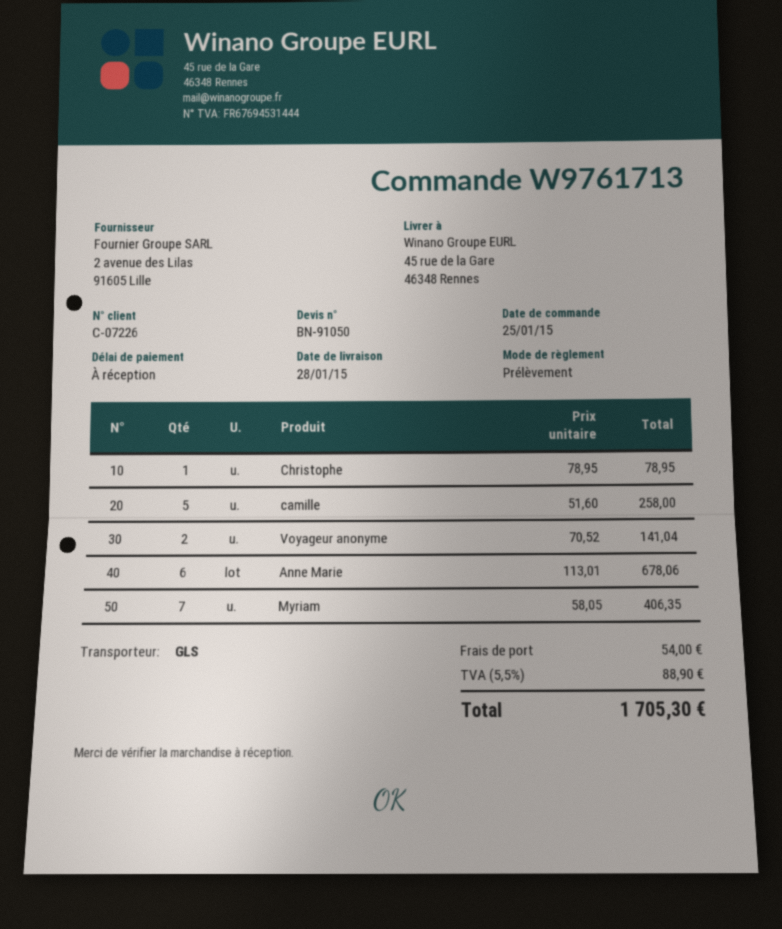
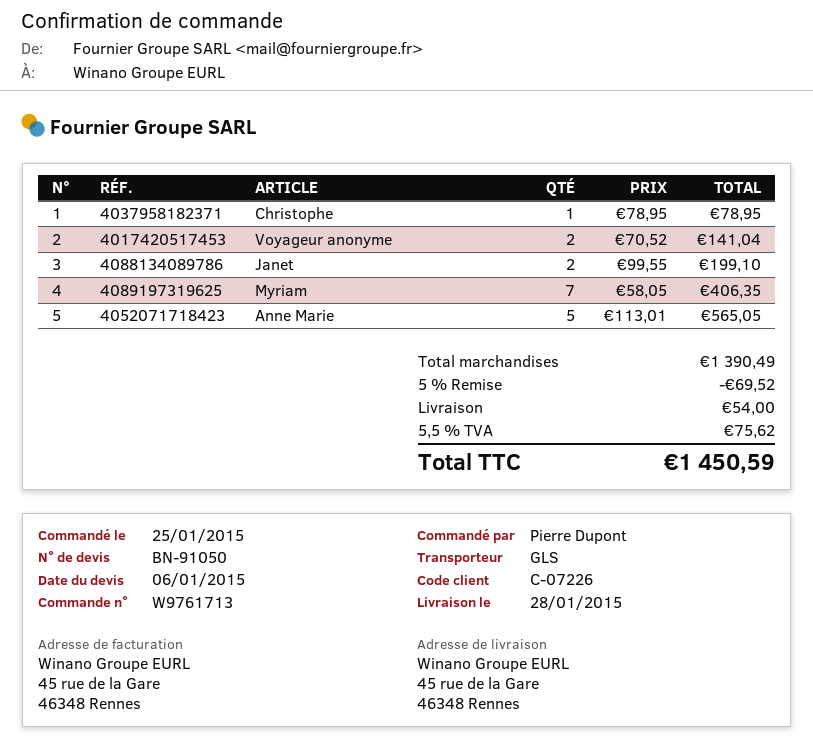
camille: 5 x 51.60 = 258.00 -> none
Anne Marie: 6 x 113.01 = 678.06 -> 5 x 113.01 = 565.05
Janet: none -> 2 x 99.55 = 199.10
discount: none -> 5% = 69.52
tax: 5.5% = 88.90 -> 5.5% = 75.62
total: 1705.30 -> 1450.59

